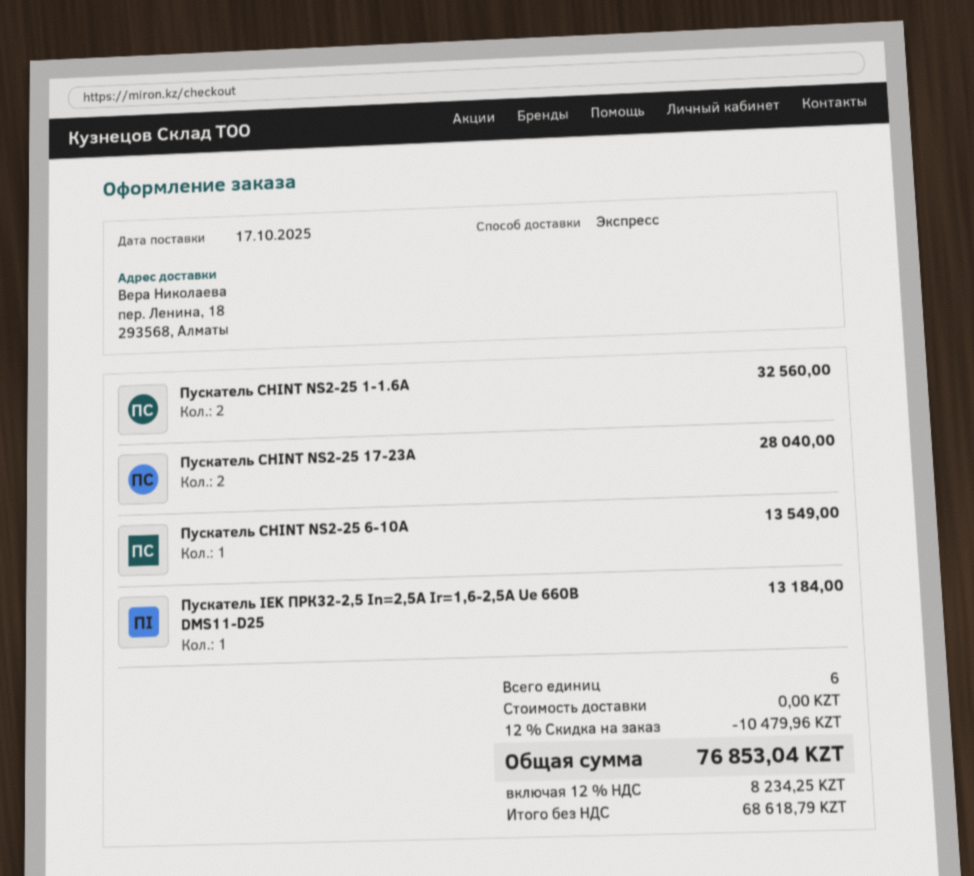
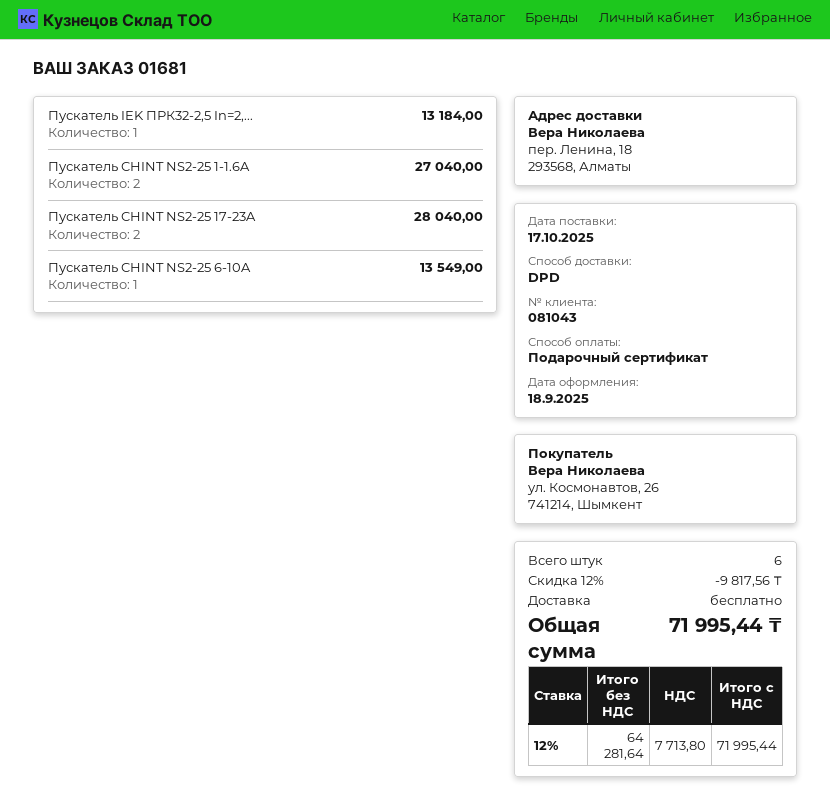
shipping method: express -> DPD
Пускатель CHINT NS2-25 1-1.6A: 2 for 32560.00 -> 2 for 27040.00
discount: 12% = 10479.96 -> 12% = 9817.56
net: 68618.79 -> 64281.64
tax: 12% = 8234.25 -> 12% = 7713.80
total: 76853.04 -> 71995.44

